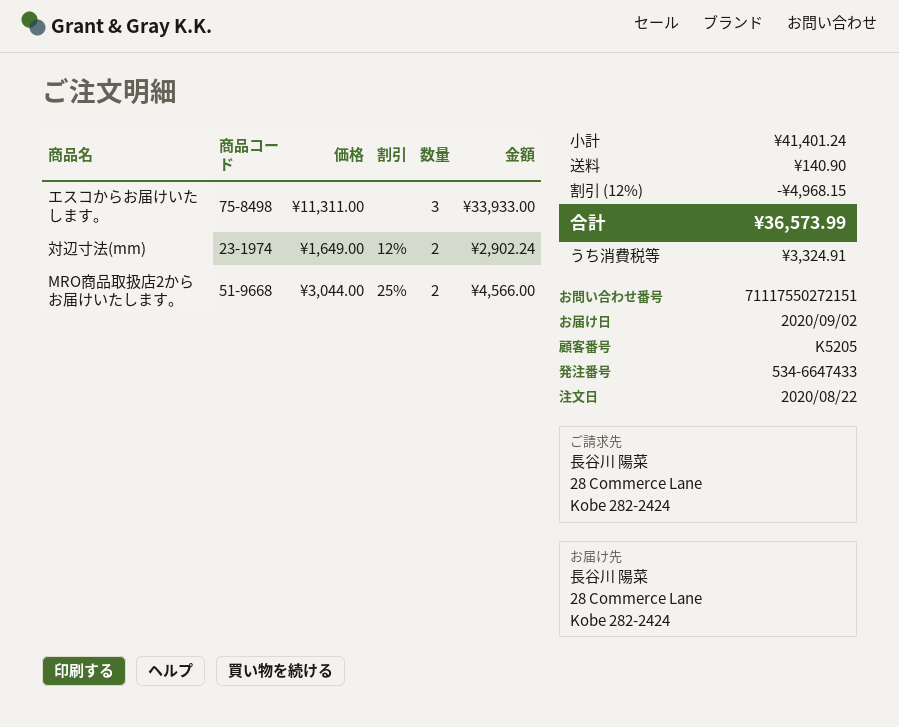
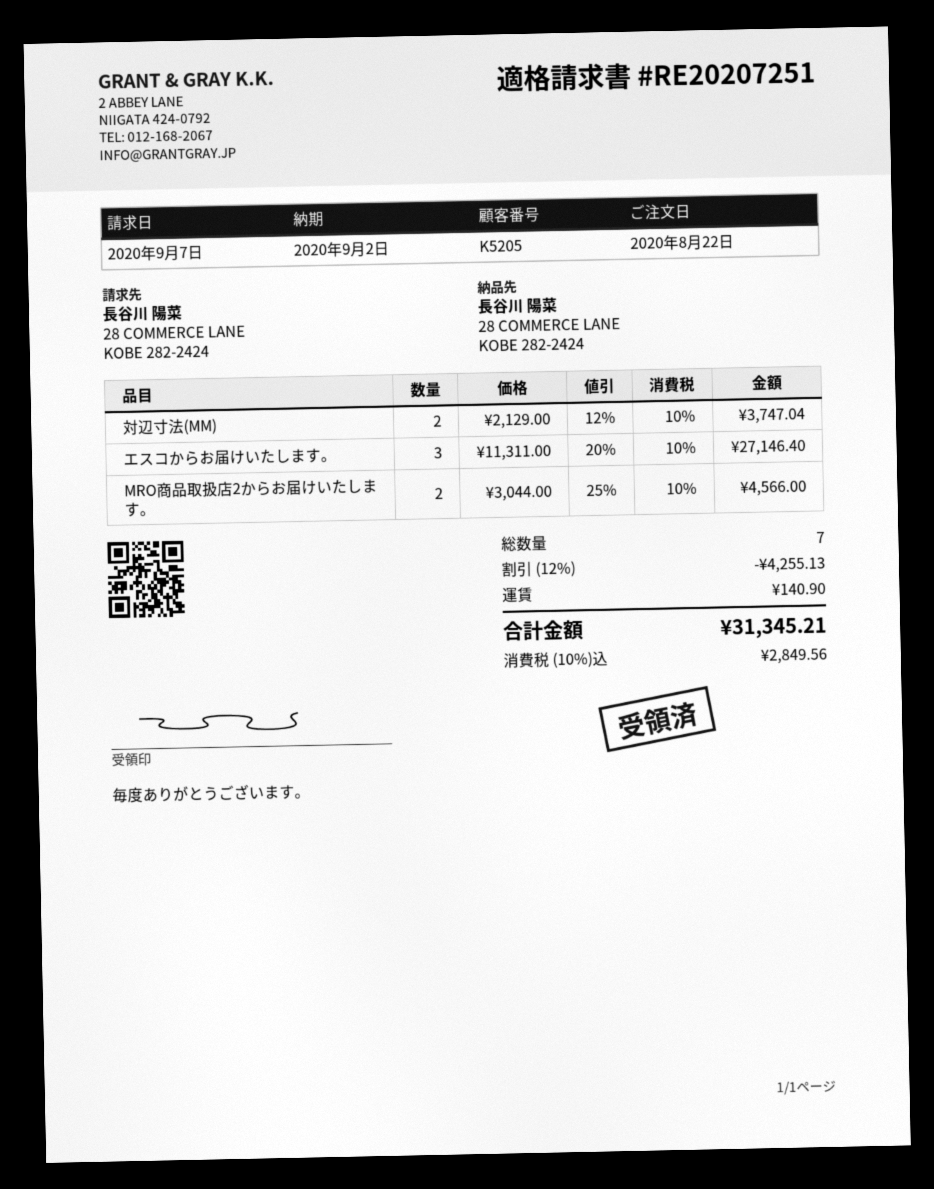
エスコからお届けいたします。: 3 x 11311.00 = 33933.00 -> 3 x 11311.00 - 20% = 27146.40
対辺寸法(mm): 2 x 1649.00 - 12% = 2902.24 -> 2 x 2129.00 - 12% = 3747.04
discount: 12% = 4968.15 -> 12% = 4255.13
tax: 3324.91 -> 2849.56
total: 36573.99 -> 31345.21

